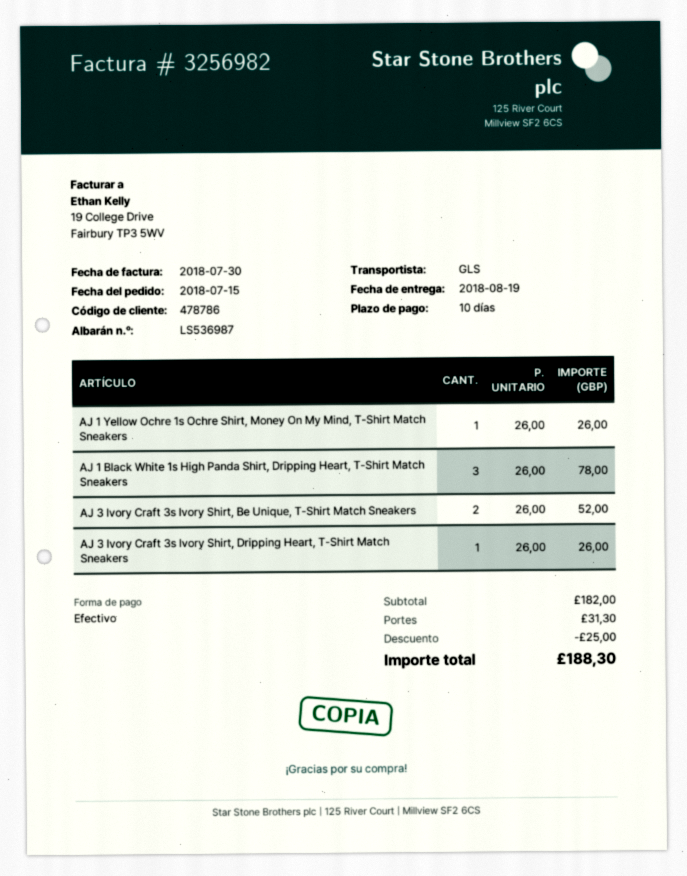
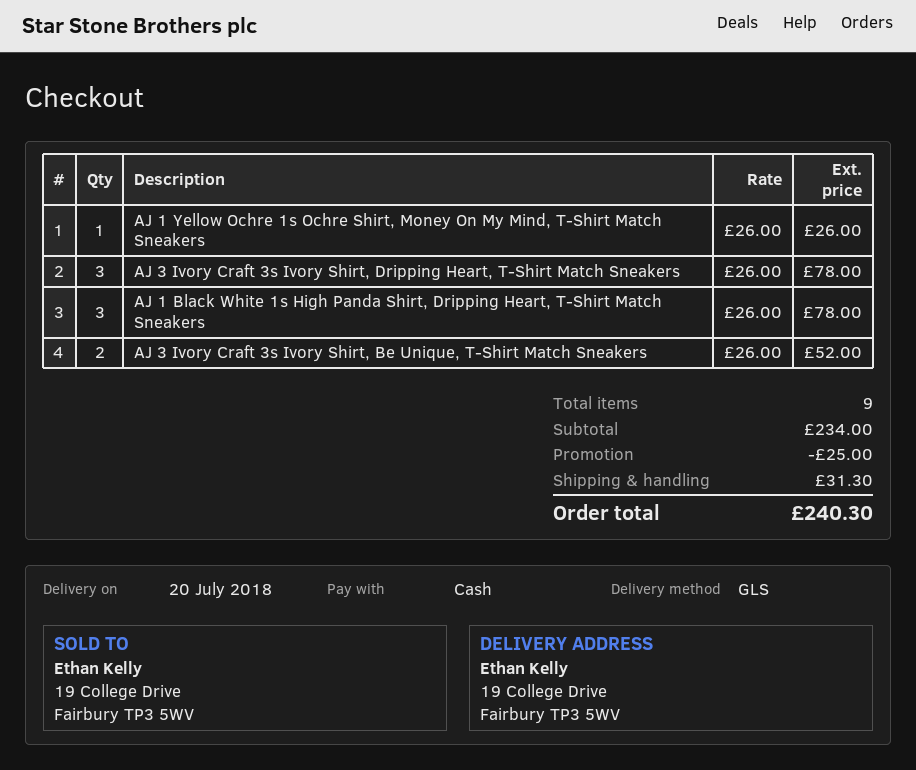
delivery date: 2018-08-19 -> 2018-07-20
AJ 3 Ivory Craft 3s Ivory Shirt, Dripping Heart, T-Shirt Match Sneakers: 1 x 26.00 = 26.00 -> 3 x 26.00 = 78.00
subtotal: 182.00 -> 234.00
total: 188.30 -> 240.30

